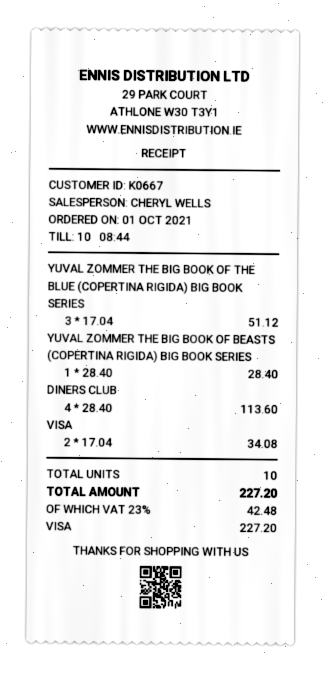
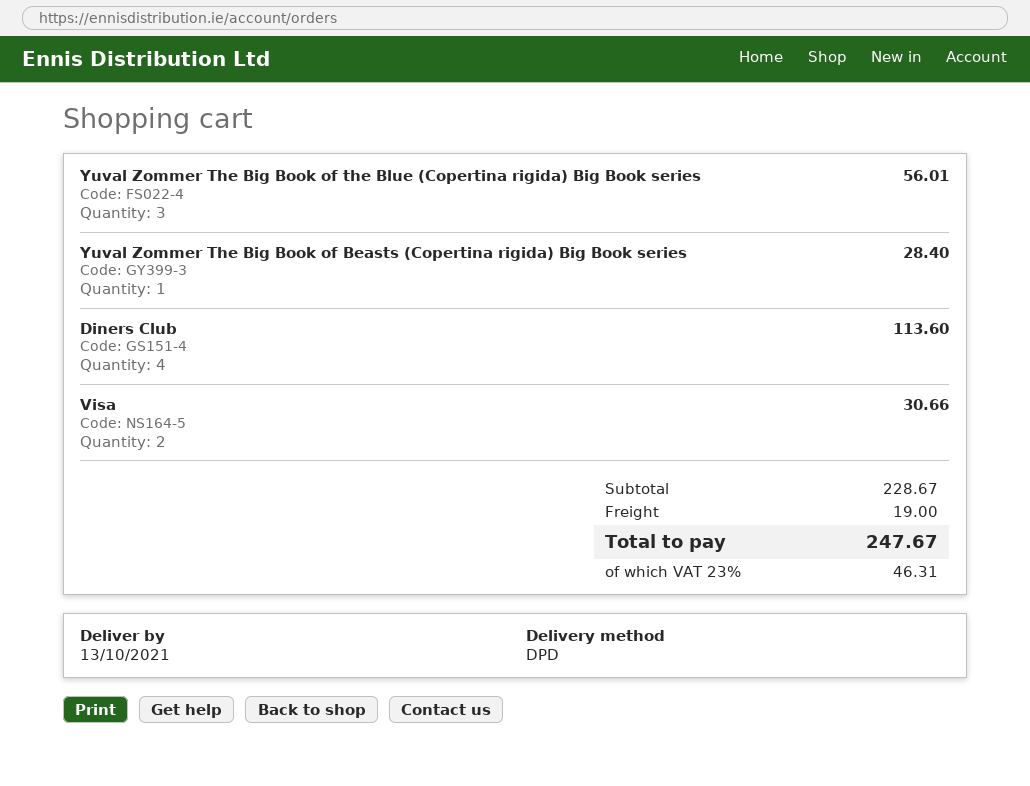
YUVAL ZOMMER THE BIG BOOK OF THE BLUE (COPERTINA RIGIDA) BIG BOOK SERIES: 3 for 51.12 -> 3 for 56.01
VISA: 2 for 34.08 -> 2 for 30.66
shipping: none -> 19.00
tax: 23% = 42.48 -> 23% = 46.31
total: 227.20 -> 247.67

